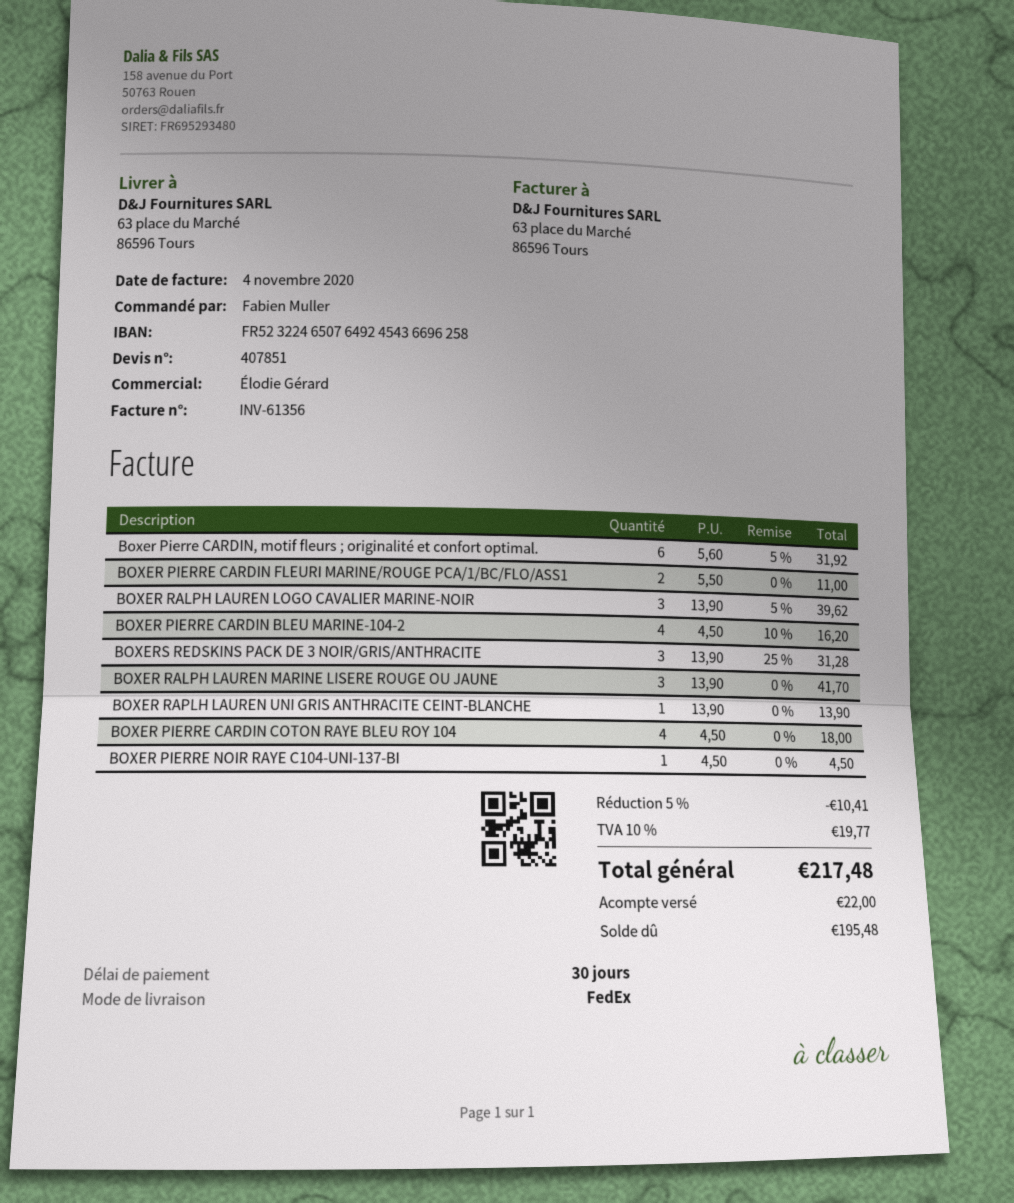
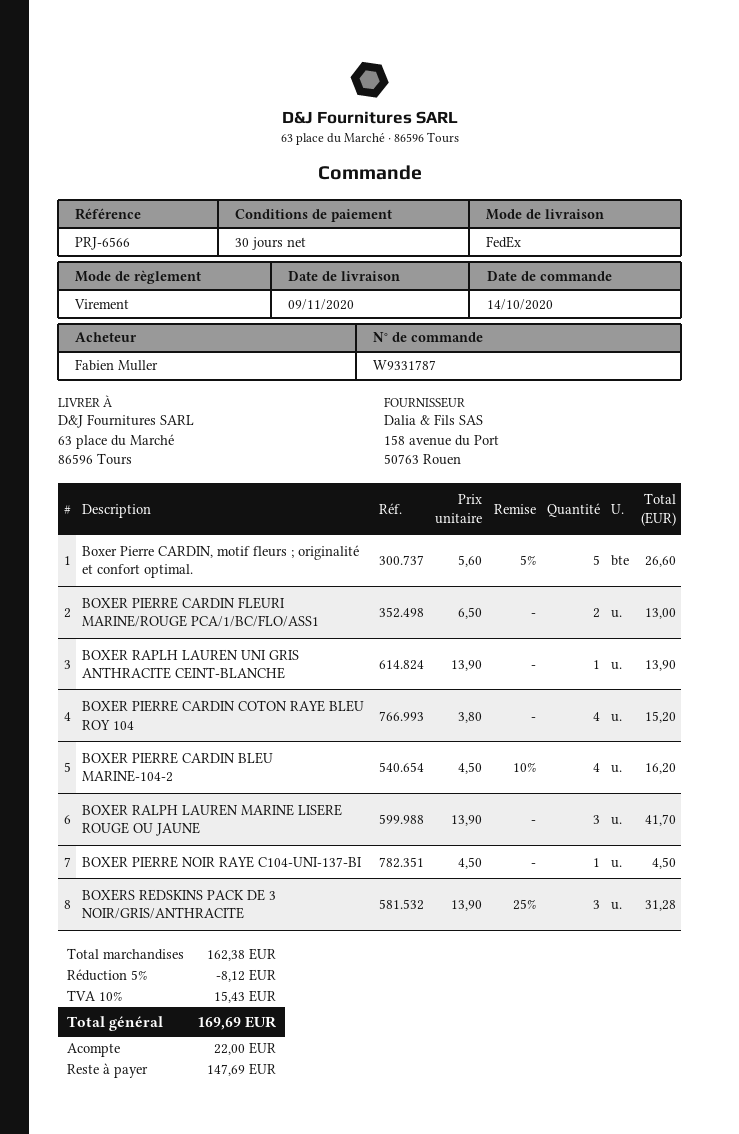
Boxer Pierre CARDIN, motif fleurs ; originalité et confort optimal.: 6 x 5.60 - 5% = 31.92 -> 5 x 5.60 - 5% = 26.60
BOXER PIERRE CARDIN FLEURI MARINE/ROUGE PCA/1/BC/FLO/ASS1: 2 x 5.50 = 11.00 -> 2 x 6.50 = 13.00
BOXER RALPH LAUREN LOGO CAVALIER MARINE-NOIR: 3 x 13.90 - 5% = 39.62 -> none
BOXER PIERRE CARDIN COTON RAYE BLEU ROY 104: 4 x 4.50 = 18.00 -> 4 x 3.80 = 15.20
discount: 5% = 10.41 -> 5% = 8.12
tax: 10% = 19.77 -> 10% = 15.43
total: 217.48 -> 169.69
balance: 195.48 -> 147.69

